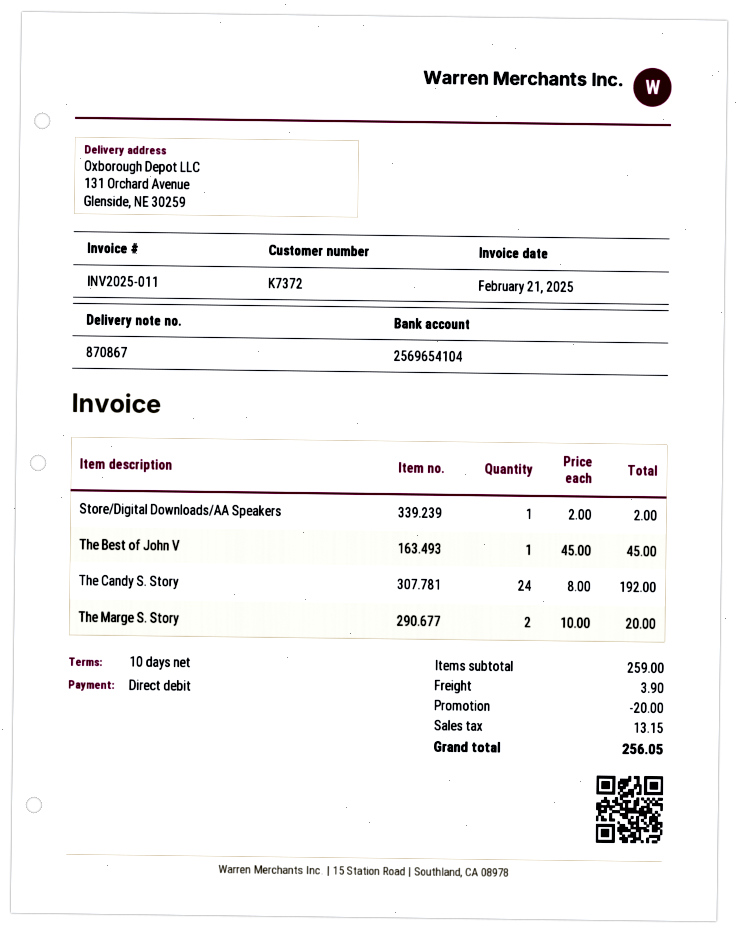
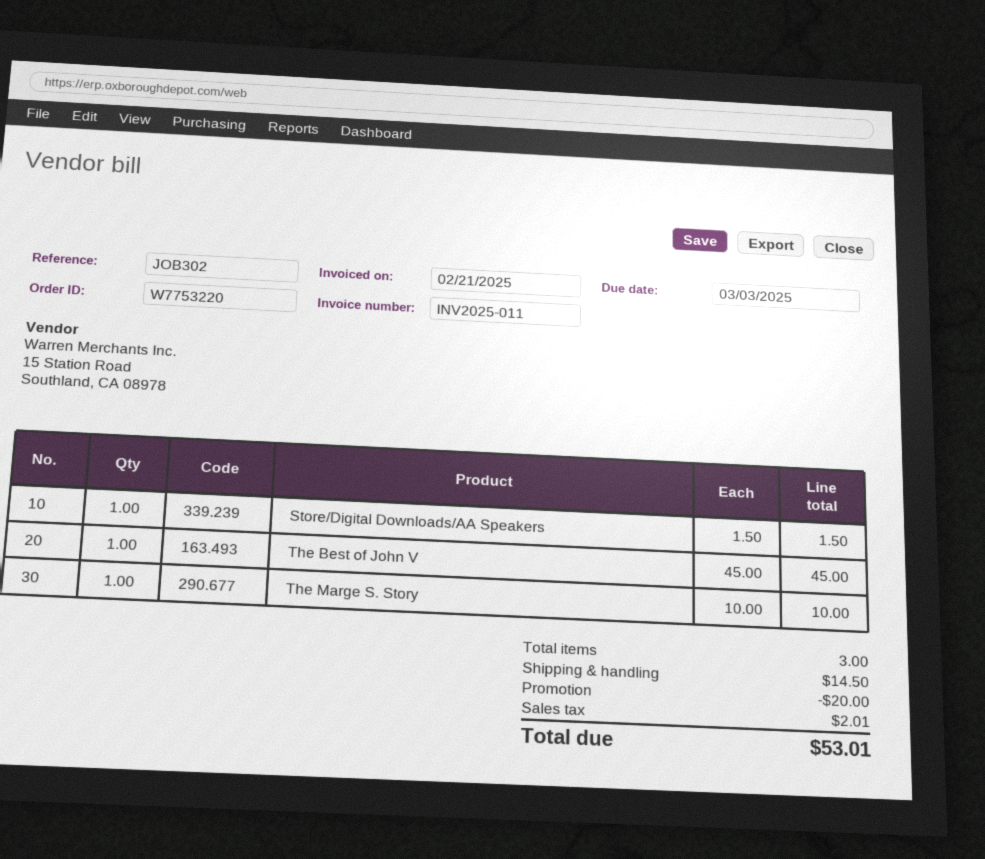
Store/Digital Downloads/AA Speakers: 1 x 2.00 = 2.00 -> 1 x 1.50 = 1.50
The Candy S. Story: 24 x 8.00 = 192.00 -> none
The Marge S. Story: 2 x 10.00 = 20.00 -> 1 x 10.00 = 10.00
shipping: 3.90 -> 14.50
tax: 13.15 -> 2.01
total: 256.05 -> 53.01

